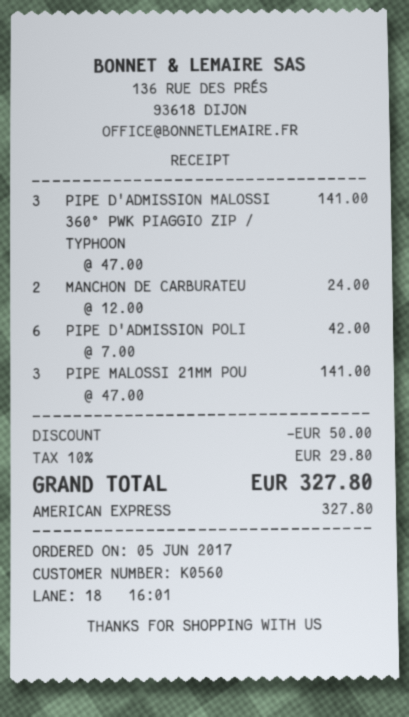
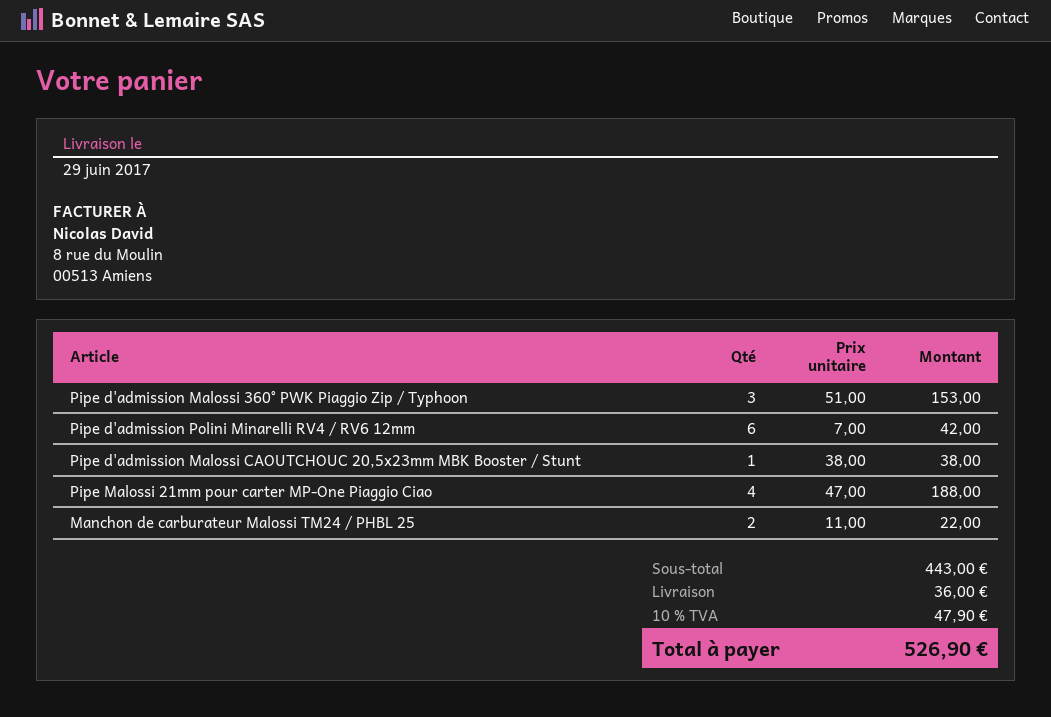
PIPE D'ADMISSION MALOSSI 360° PWK PIAGGIO ZIP / TYPHOON: 3 x 47.00 = 141.00 -> 3 x 51.00 = 153.00
MANCHON DE CARBURATEU: 2 x 12.00 = 24.00 -> 2 x 11.00 = 22.00
PIPE MALOSSI 21MM POU: 3 x 47.00 = 141.00 -> 4 x 47.00 = 188.00
Pipe d'admission Malossi CAOUTCHOUC 20,5x23mm MBK Booster / Stunt: none -> 1 x 38.00 = 38.00
discount: 50.00 -> none
shipping: none -> 36.00
tax: 10% = 29.80 -> 10% = 47.90
total: 327.80 -> 526.90

